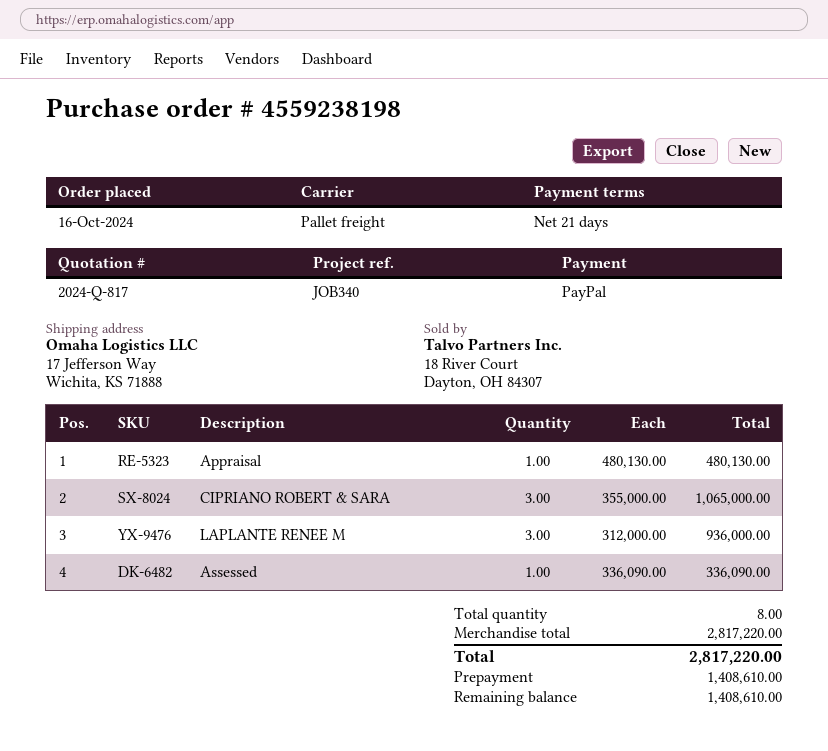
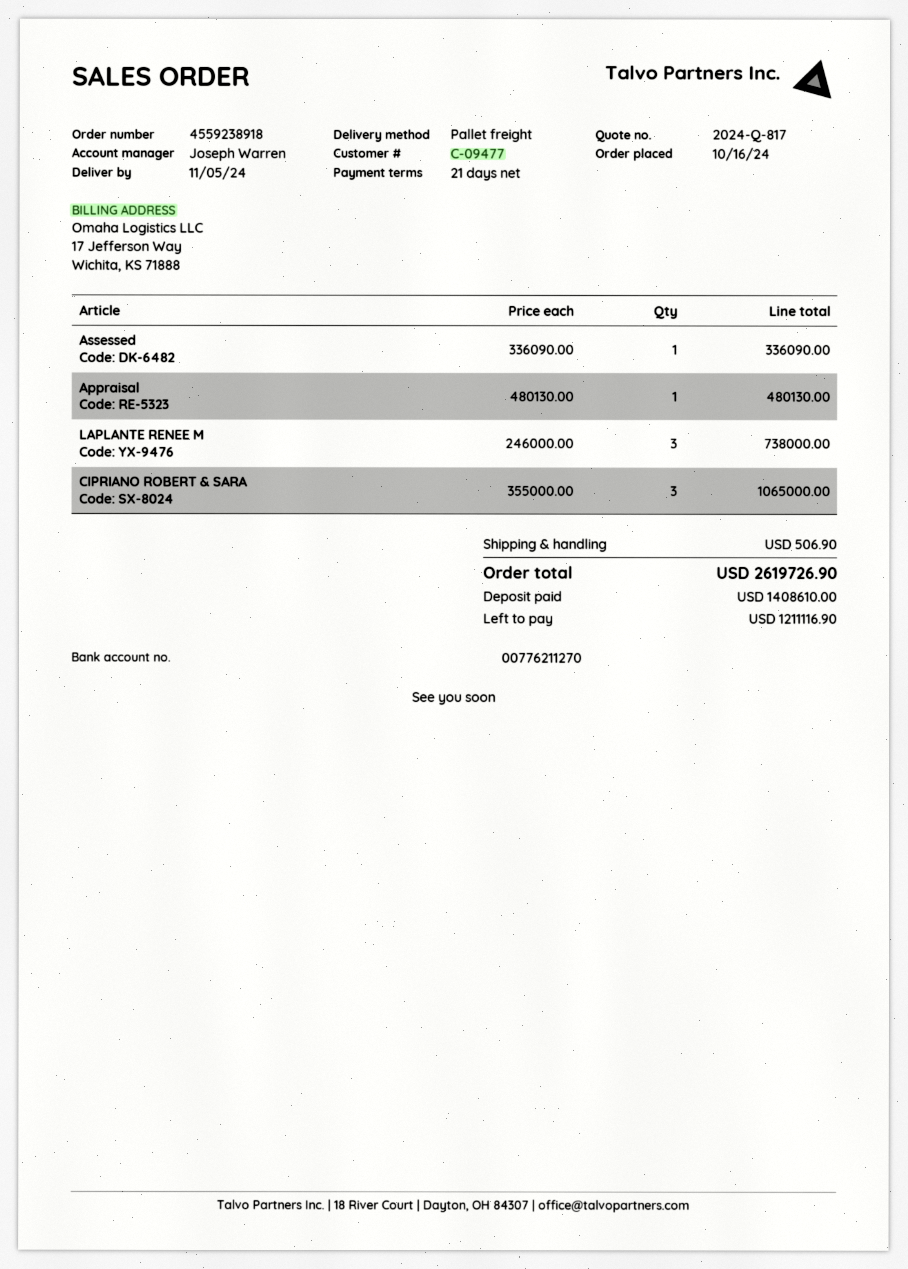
order number: 4559238198 -> 4559238918
LAPLANTE RENEE M: 3 x 312000.00 = 936000.00 -> 3 x 246000.00 = 738000.00
shipping: none -> 506.90
total: 2817220.00 -> 2619726.90
balance: 1408610.00 -> 1211116.90

